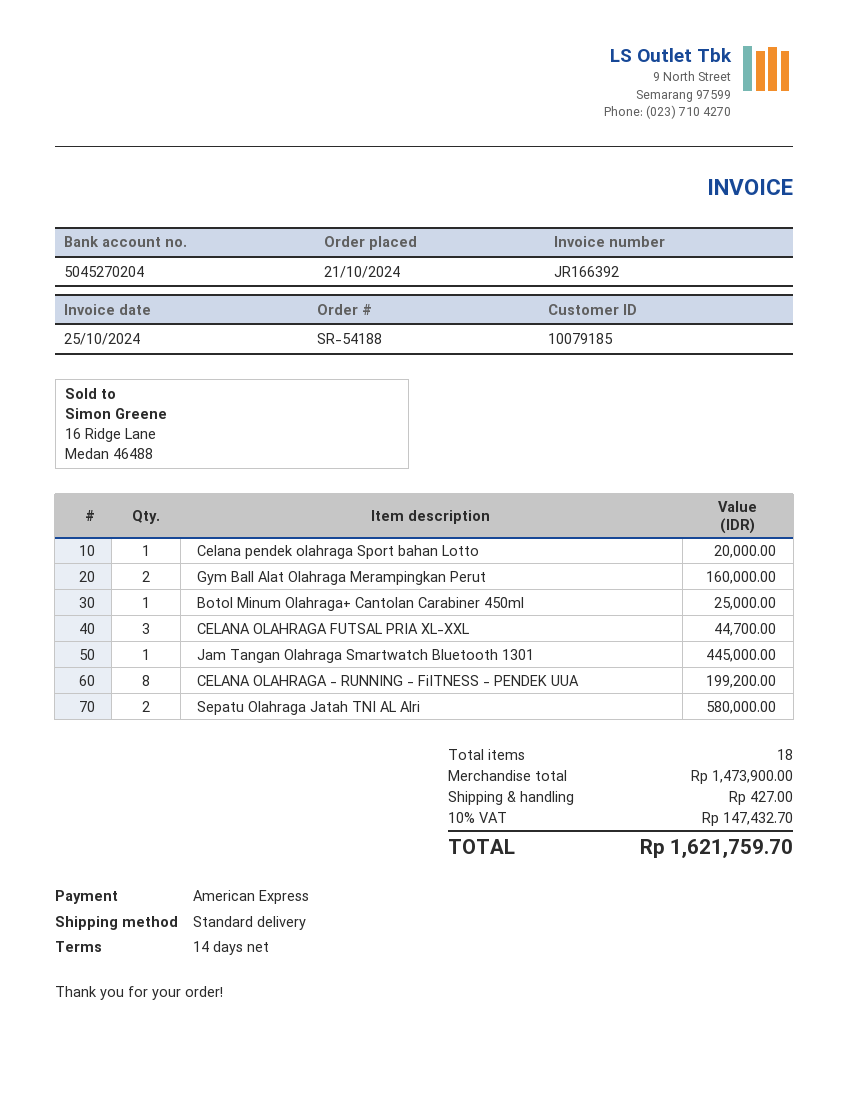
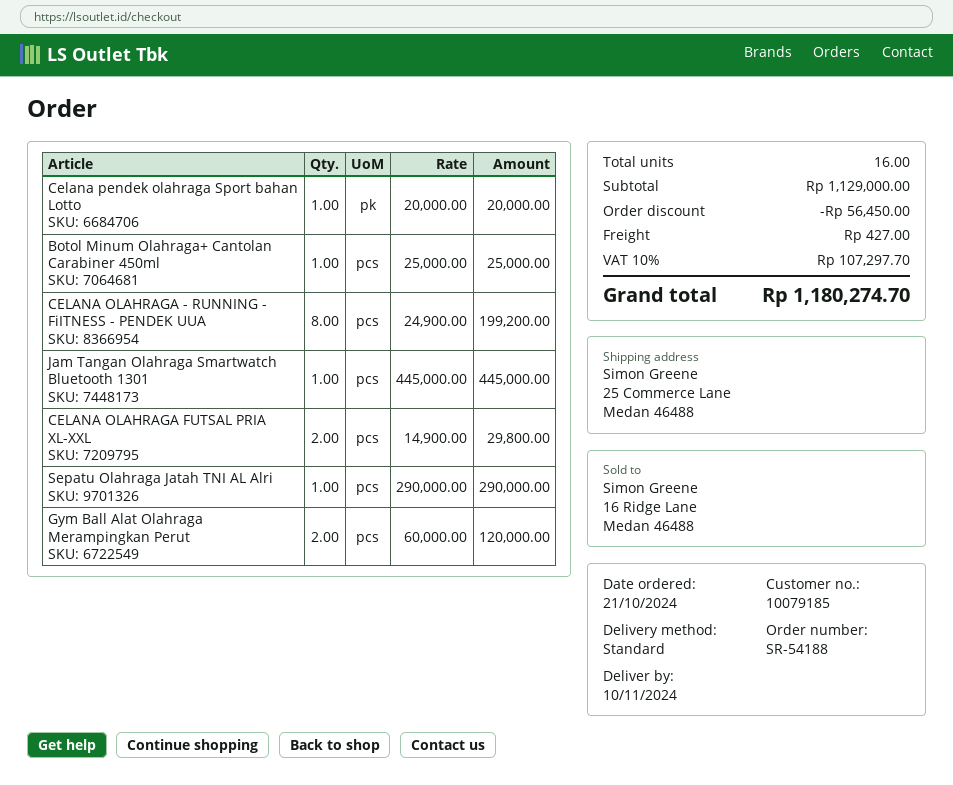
Gym Ball Alat Olahraga Merampingkan Perut: 2 for 160000.00 -> 2 for 120000.00
CELANA OLAHRAGA FUTSAL PRIA XL-XXL: 3 for 44700.00 -> 2 for 29800.00
Sepatu Olahraga Jatah TNI AL Alri: 2 for 580000.00 -> 1 for 290000.00
total quantity: 18 -> 16
subtotal: 1473900.00 -> 1129000.00
discount: none -> 56450.00
tax: 10% = 147432.70 -> 10% = 107297.70
total: 1621759.70 -> 1180274.70

